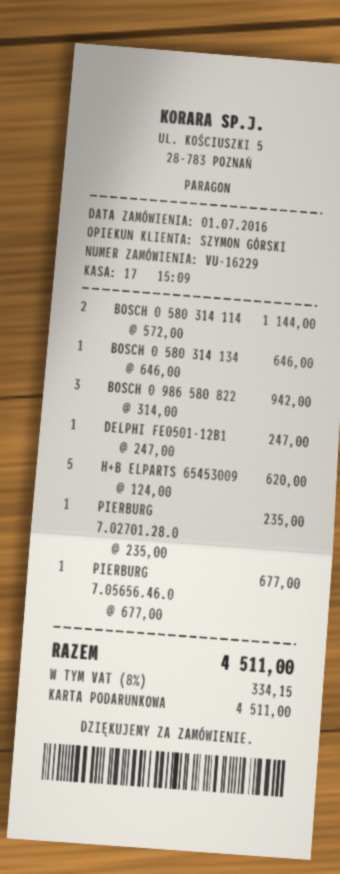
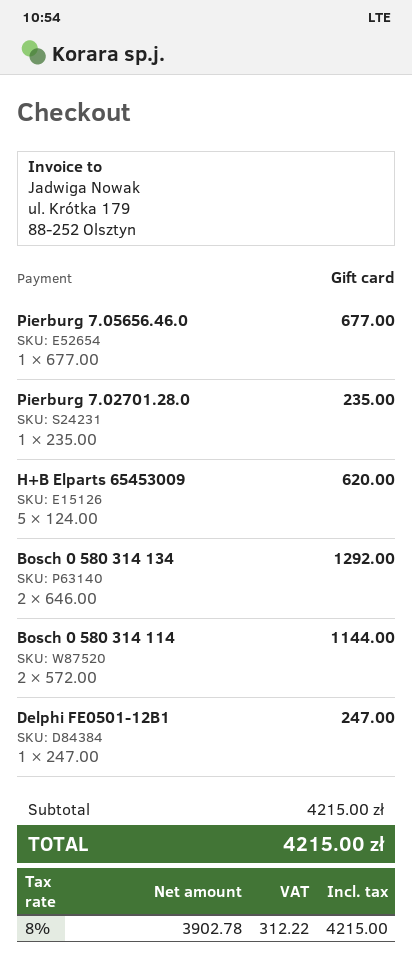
BOSCH 0 580 314 134: 1 x 646.00 = 646.00 -> 2 x 646.00 = 1292.00
BOSCH 0 986 580 822: 3 x 314.00 = 942.00 -> none
tax: 8% = 334.15 -> 8% = 312.22
total: 4511.00 -> 4215.00

